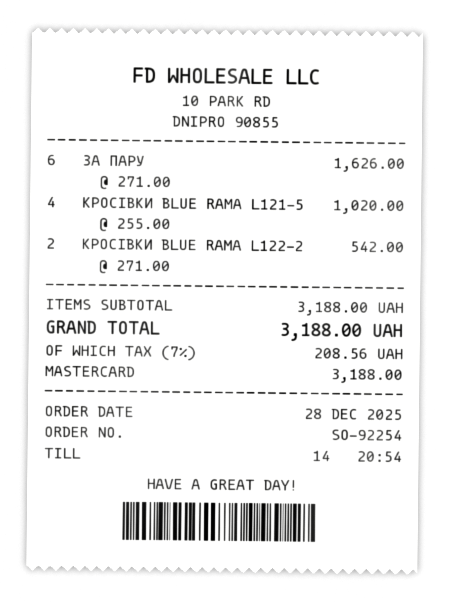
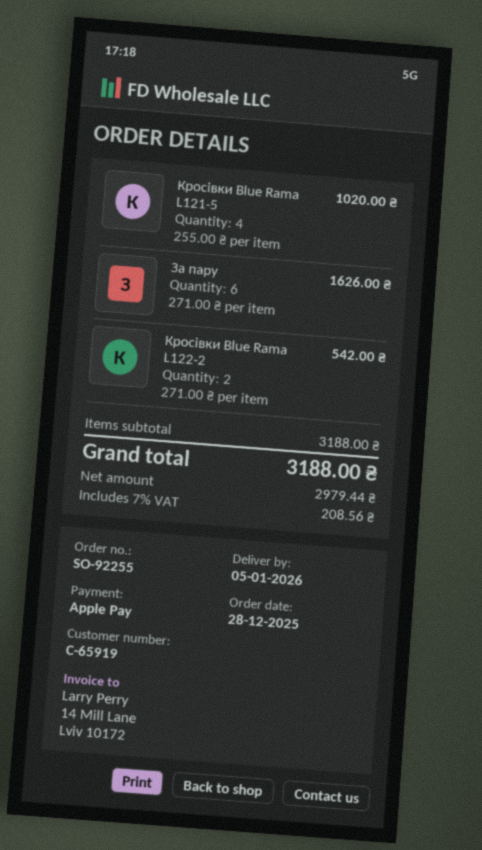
order number: SO-92254 -> SO-92255
payment method: Mastercard -> Apple Pay

